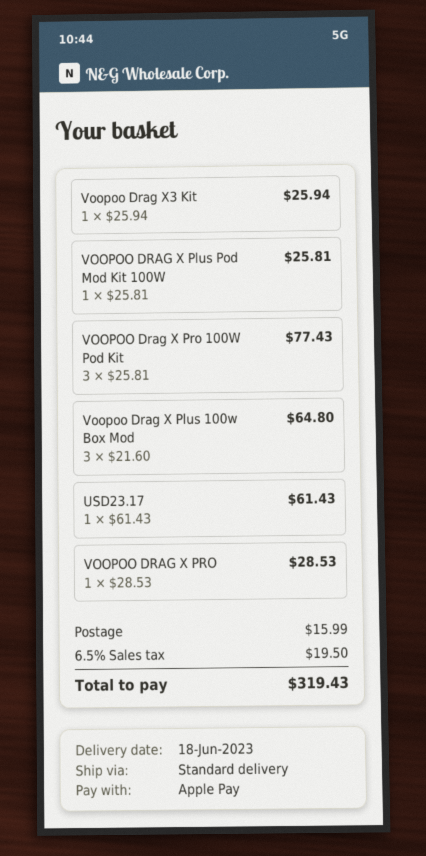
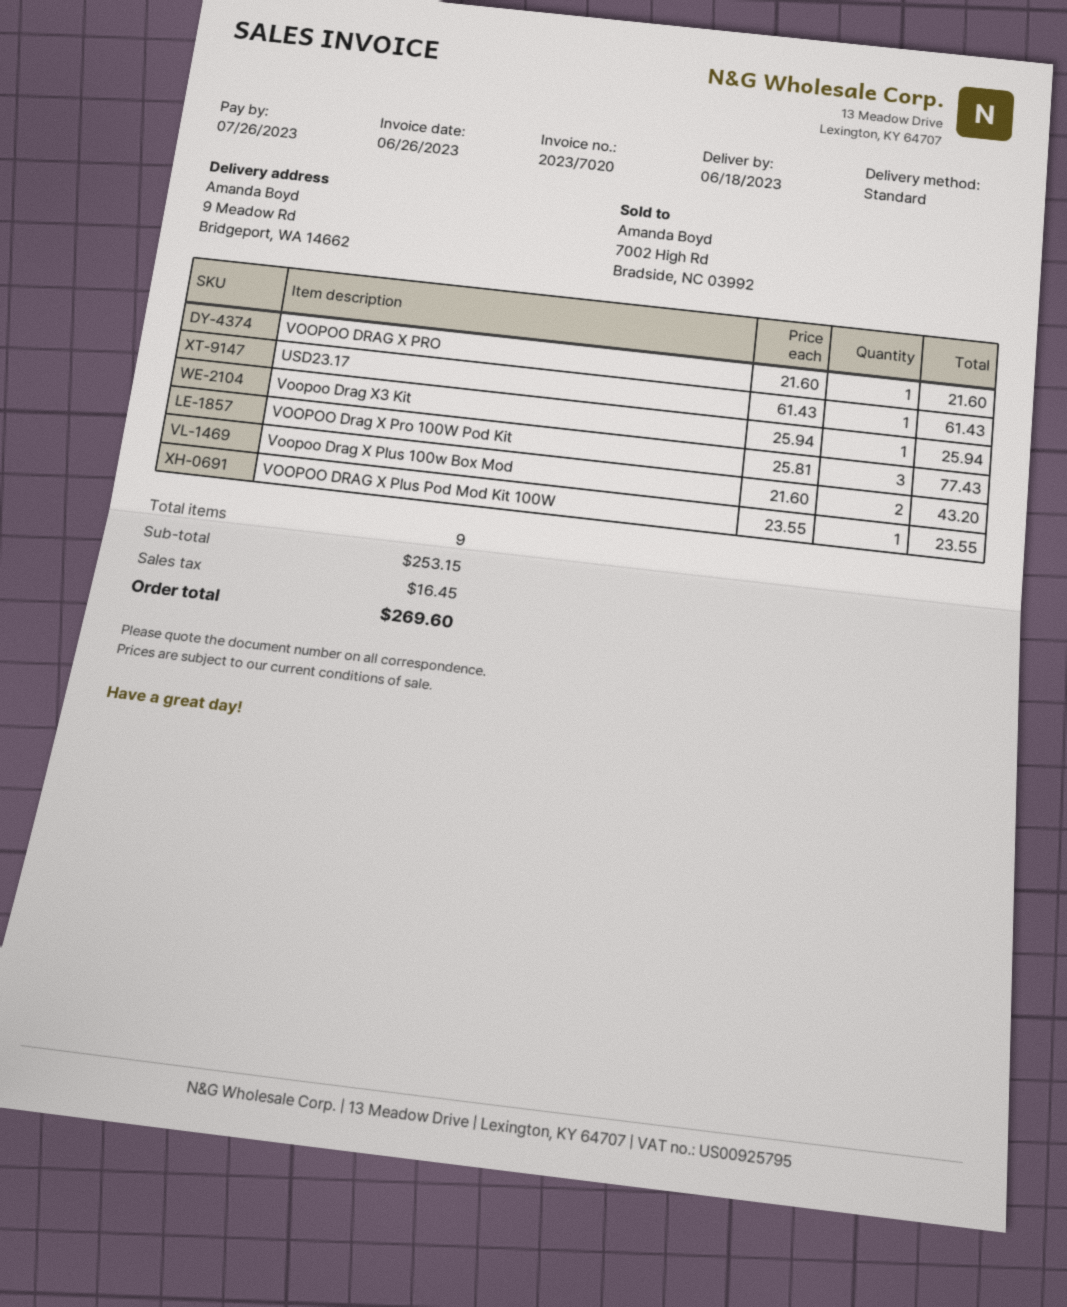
VOOPOO DRAG X Plus Pod Mod Kit 100W: 1 x 25.81 = 25.81 -> 1 x 23.55 = 23.55
Voopoo Drag X Plus 100w Box Mod: 3 x 21.60 = 64.80 -> 2 x 21.60 = 43.20
VOOPOO DRAG X PRO: 1 x 28.53 = 28.53 -> 1 x 21.60 = 21.60
shipping: 15.99 -> none
tax: 19.50 -> 16.45
total: 319.43 -> 269.60

